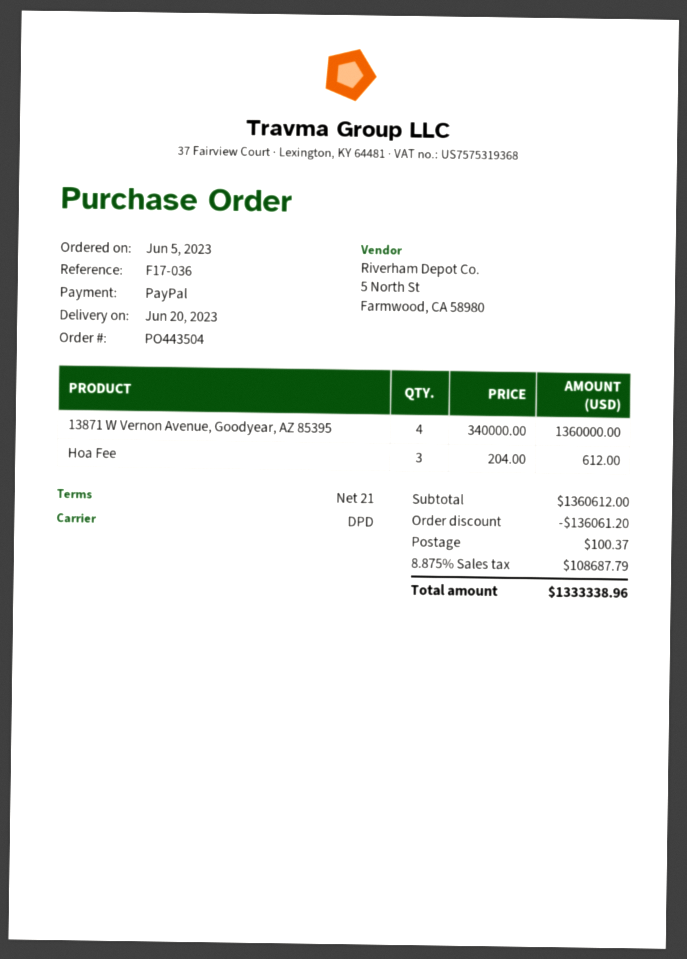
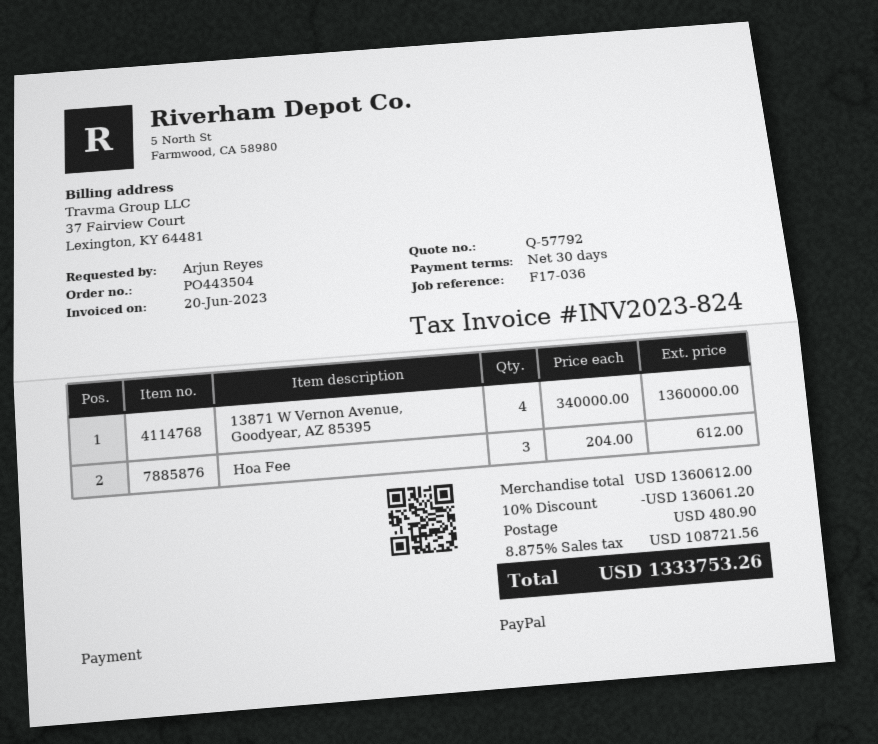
payment terms: 21 days -> 30 days
shipping: 100.37 -> 480.90
tax: 8.875% = 108687.79 -> 8.875% = 108721.56
total: 1333338.96 -> 1333753.26

